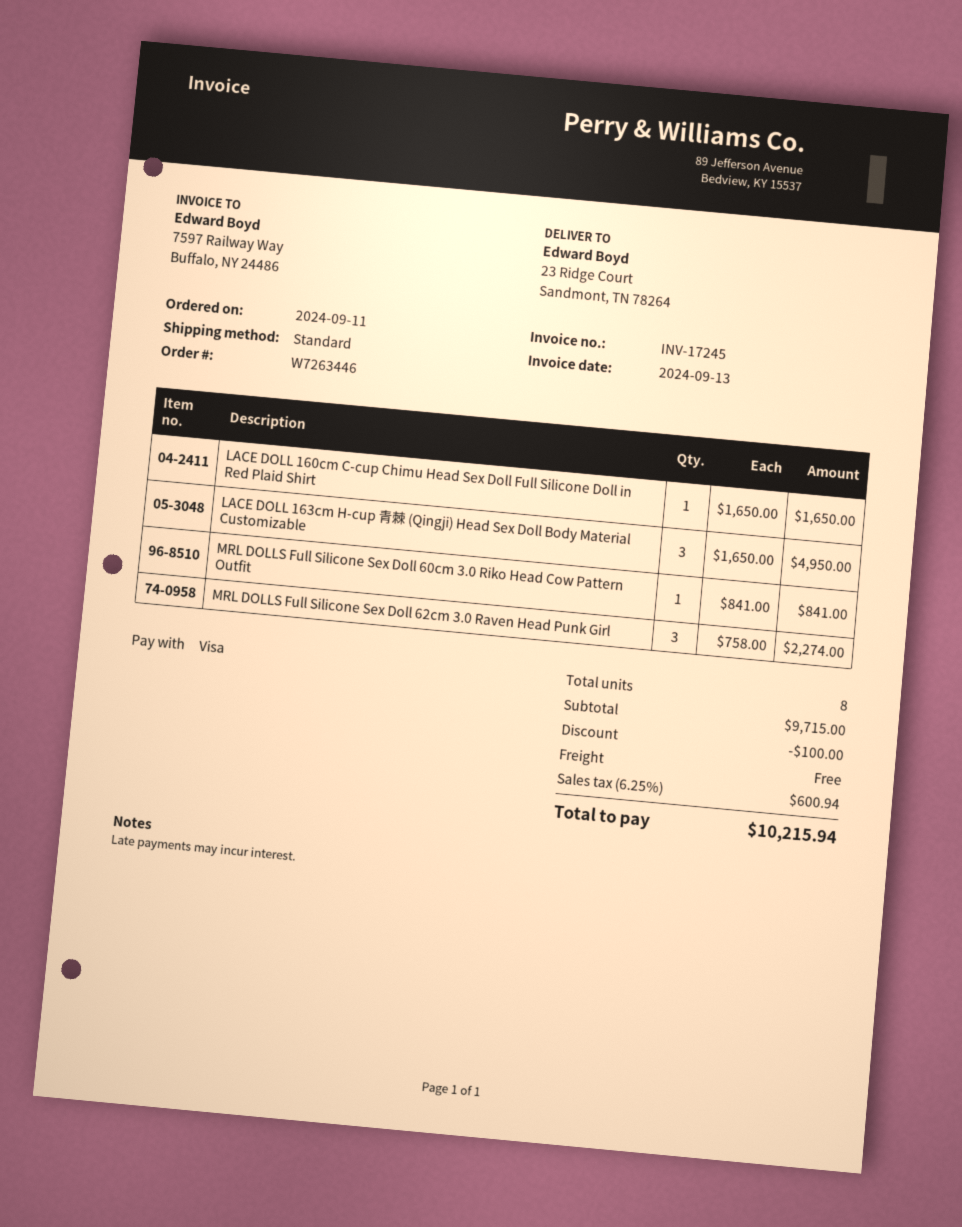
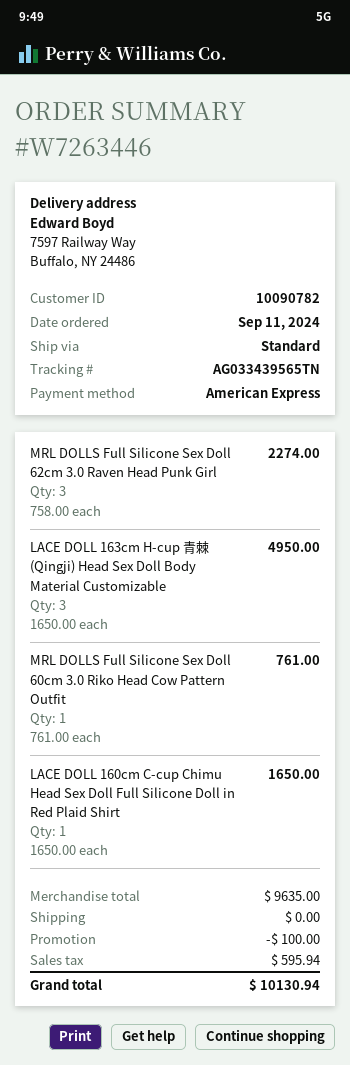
payment method: Visa -> American Express
ship to: 23 Ridge Court, Sandmont, TN 78264 -> 7597 Railway Way, Buffalo, NY 24486
MRL DOLLS Full Silicone Sex Doll 60cm 3.0 Riko Head Cow Pattern Outfit: 1 x 841.00 = 841.00 -> 1 x 761.00 = 761.00
subtotal: 9715.00 -> 9635.00
tax: 600.94 -> 595.94
total: 10215.94 -> 10130.94

